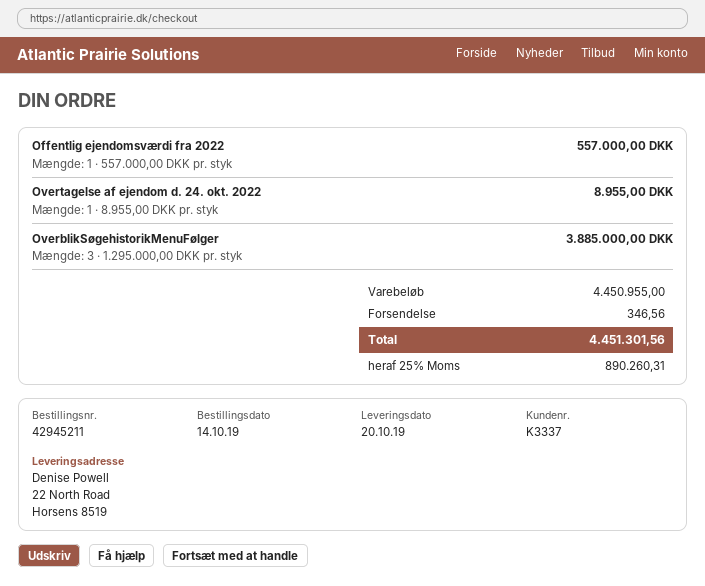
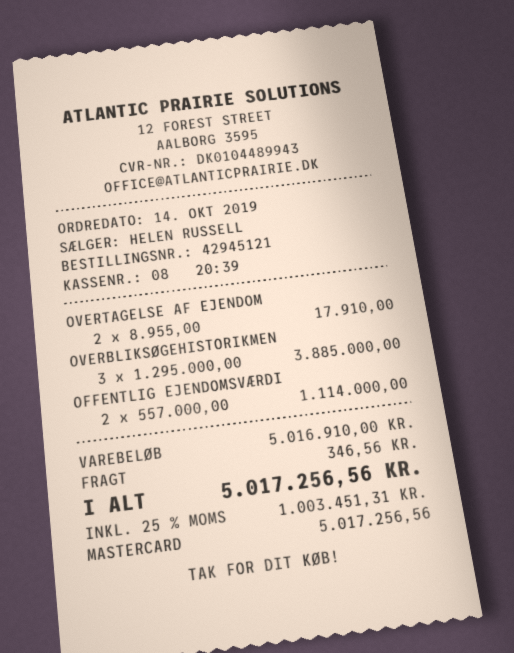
order number: 42945211 -> 42945121
Offentlig ejendomsværdi fra 2022: 1 x 557000.00 = 557000.00 -> 2 x 557000.00 = 1114000.00
Overtagelse af ejendom d. 24. okt. 2022: 1 x 8955.00 = 8955.00 -> 2 x 8955.00 = 17910.00
subtotal: 4450955.00 -> 5016910.00
tax: 25% = 890260.31 -> 25% = 1003451.31
total: 4451301.56 -> 5017256.56

